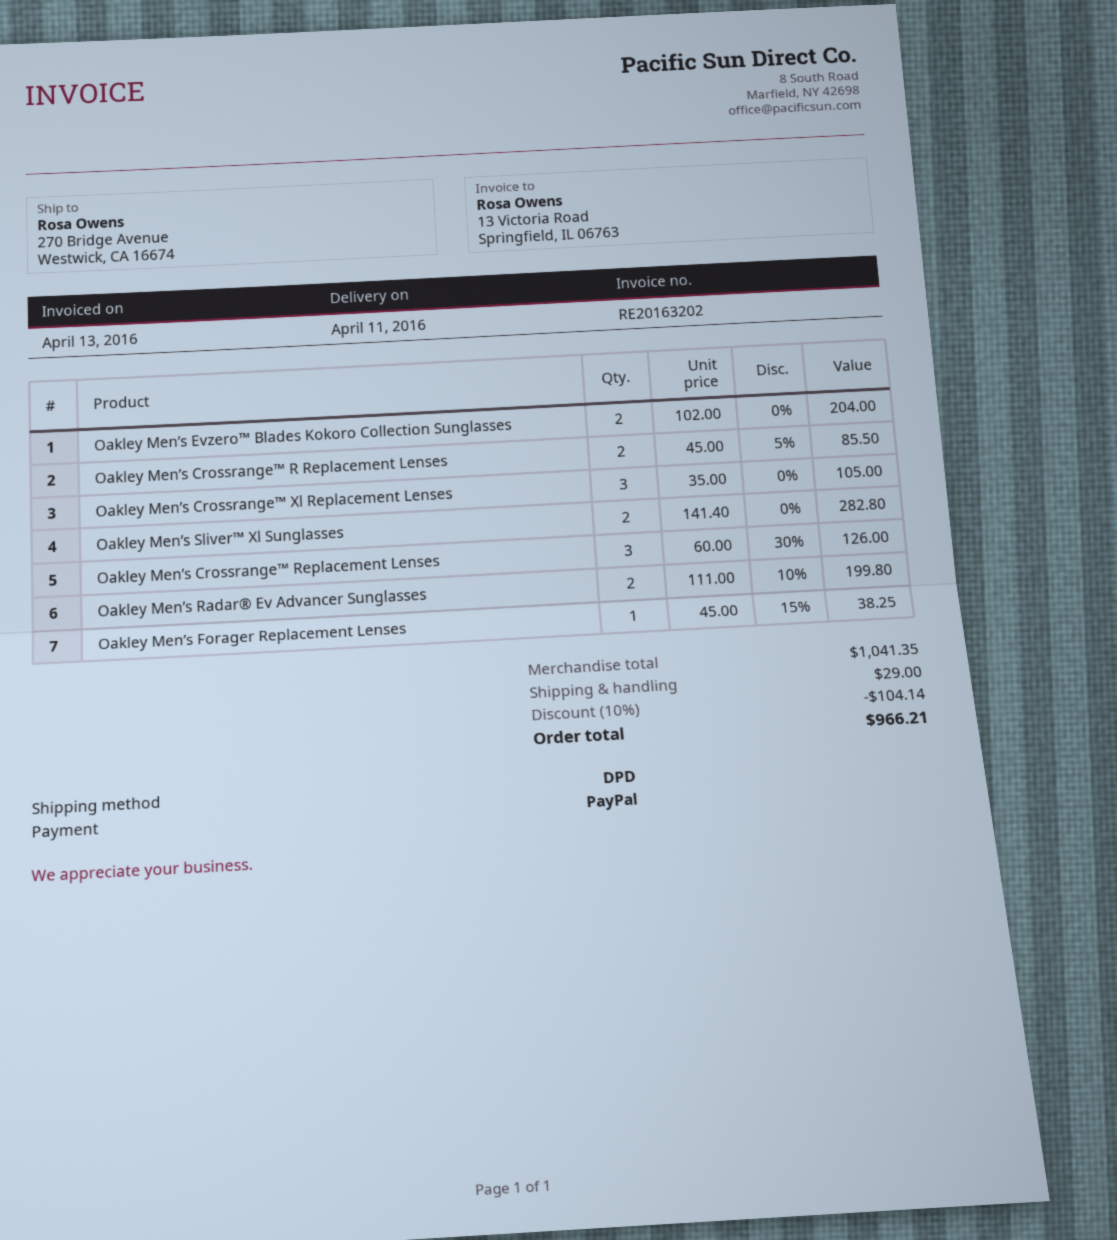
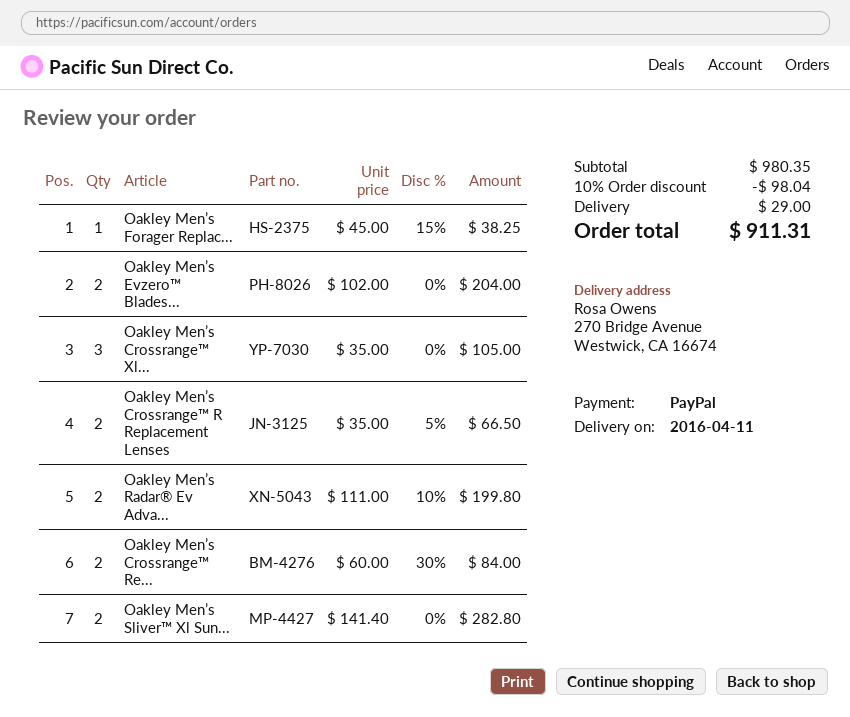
Oakley Men’s Crossrange™ R Replacement Lenses: 2 x 45.00 - 5% = 85.50 -> 2 x 35.00 - 5% = 66.50
Oakley Men’s Crossrange™ Replacement Lenses: 3 x 60.00 - 30% = 126.00 -> 2 x 60.00 - 30% = 84.00
subtotal: 1041.35 -> 980.35
discount: 10% = 104.14 -> 10% = 98.04
total: 966.21 -> 911.31

